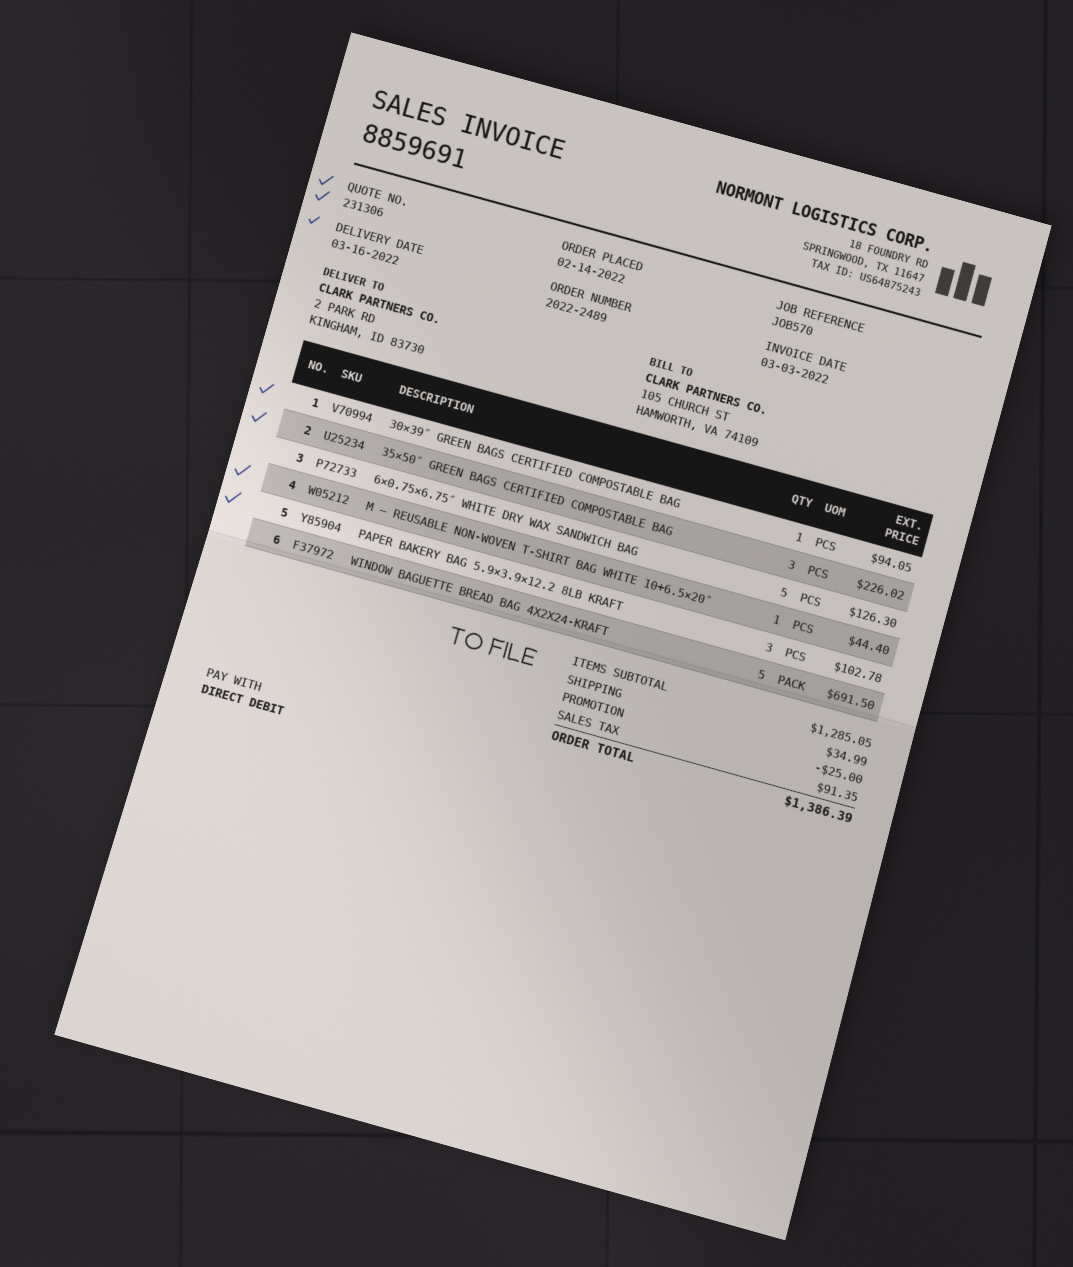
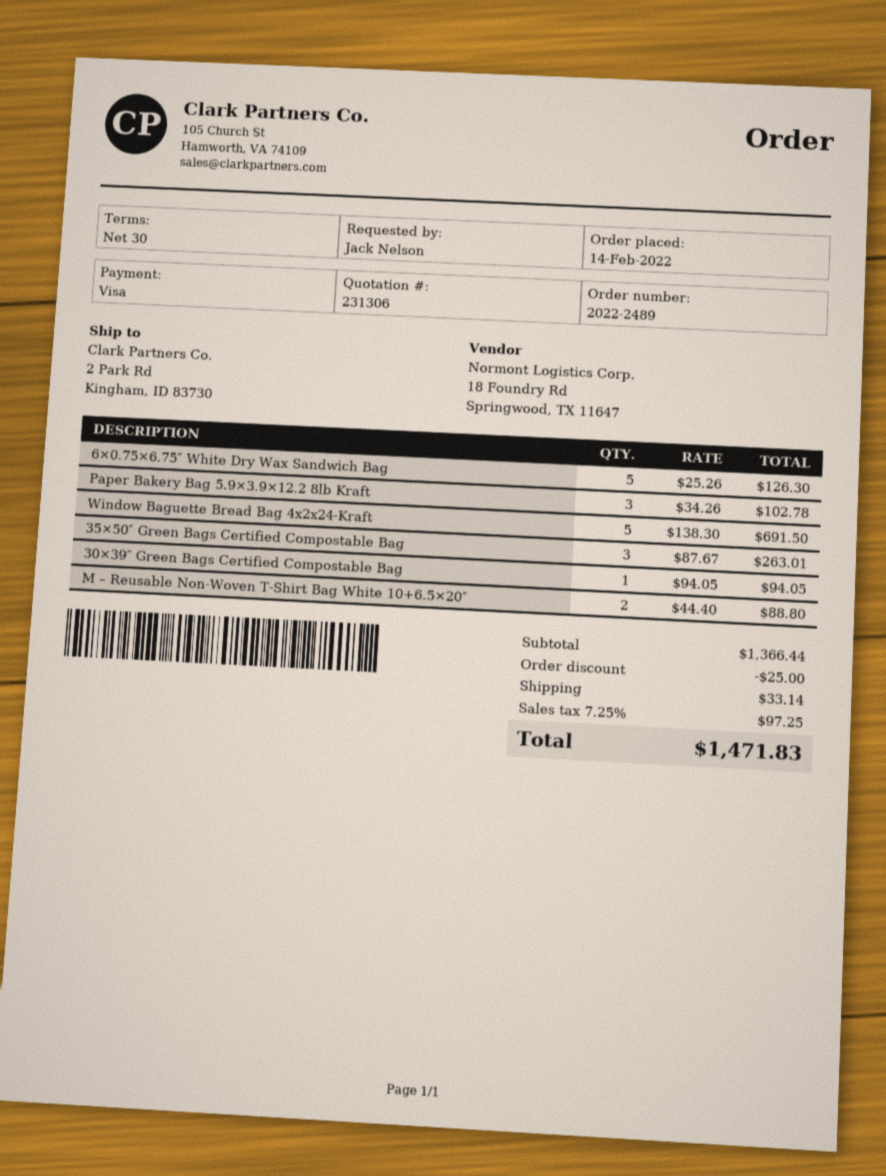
payment method: direct debit -> Visa
35×50″ GREEN BAGS CERTIFIED COMPOSTABLE BAG: 3 for 226.02 -> 3 for 263.01
M – REUSABLE NON-WOVEN T-SHIRT BAG WHITE 10+6.5×20″: 1 for 44.40 -> 2 for 88.80
subtotal: 1285.05 -> 1366.44
shipping: 34.99 -> 33.14
tax: 91.35 -> 97.25
total: 1386.39 -> 1471.83

